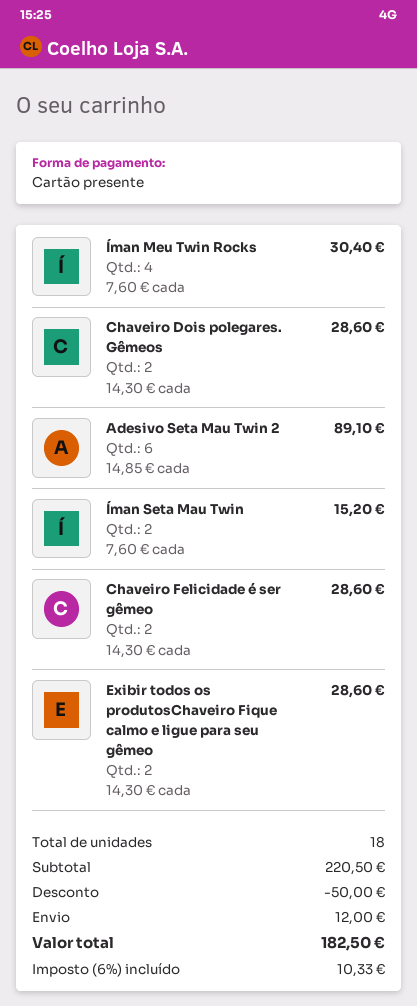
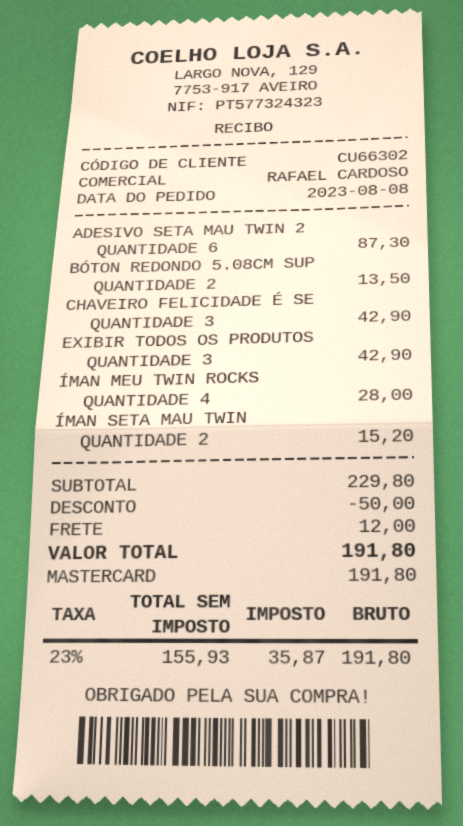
payment method: gift card -> Mastercard
Íman Meu Twin Rocks: 4 for 30.40 -> 4 for 28.00
Chaveiro Dois polegares. Gêmeos: 2 for 28.60 -> none
Adesivo Seta Mau Twin 2: 6 for 89.10 -> 6 for 87.30
Chaveiro Felicidade é ser gêmeo: 2 for 28.60 -> 3 for 42.90
Exibir todos os produtosChaveiro Fique calmo e ligue para seu gêmeo: 2 for 28.60 -> 3 for 42.90
BÓTON REDONDO 5.08CM SUP: none -> 2 for 13.50
subtotal: 220.50 -> 229.80
tax: 6% = 10.33 -> 23% = 35.87
total: 182.50 -> 191.80

